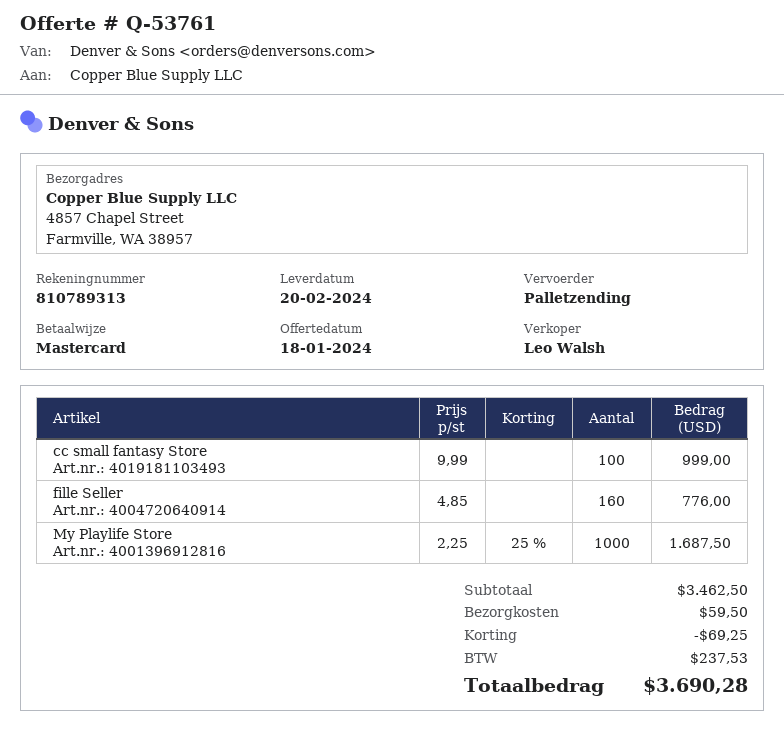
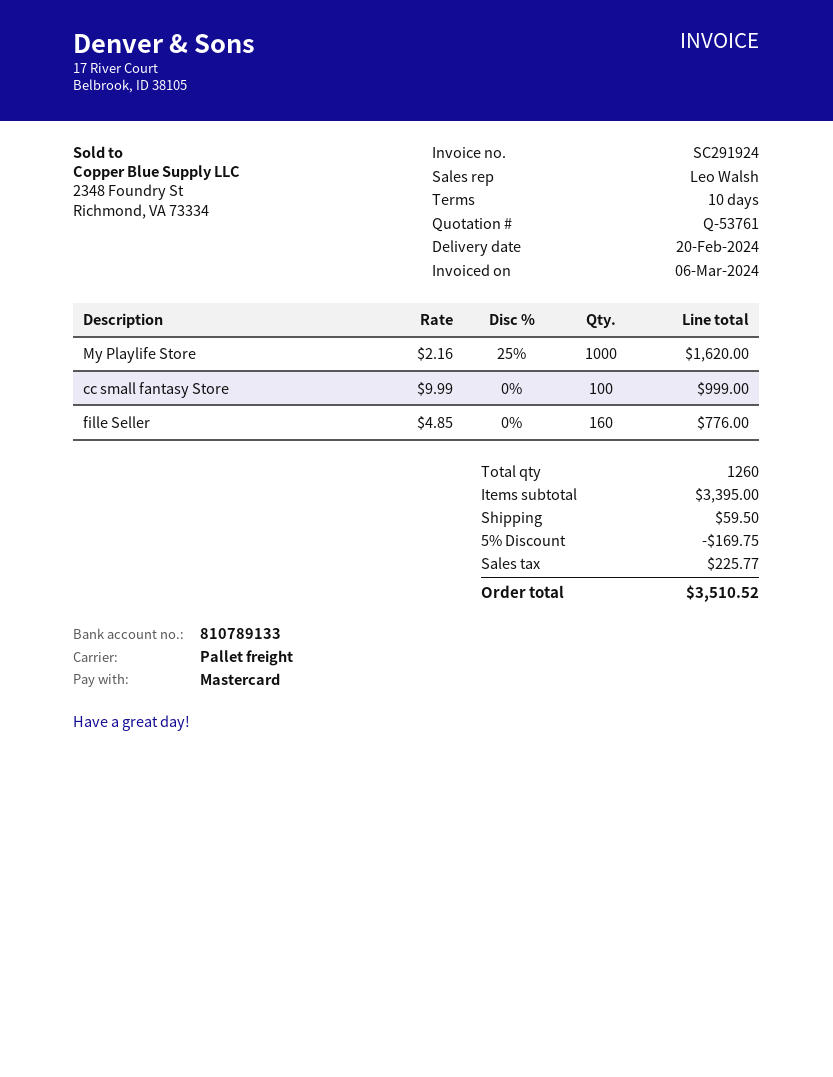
bank account: 810789313 -> 810789133
My Playlife Store: 1000 x 2.25 - 25% = 1687.50 -> 1000 x 2.16 - 25% = 1620.00
subtotal: 3462.50 -> 3395.00
discount: 69.25 -> 169.75
tax: 237.53 -> 225.77
total: 3690.28 -> 3510.52

